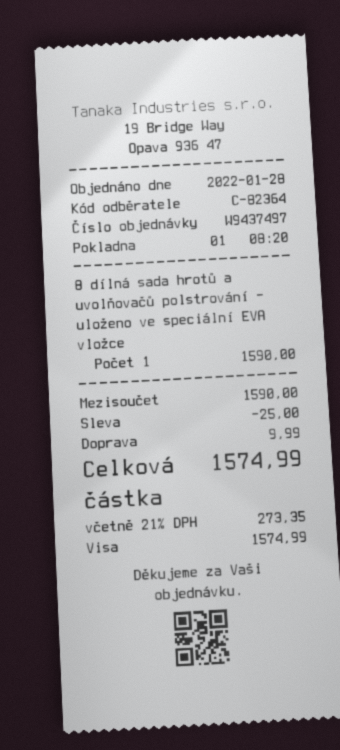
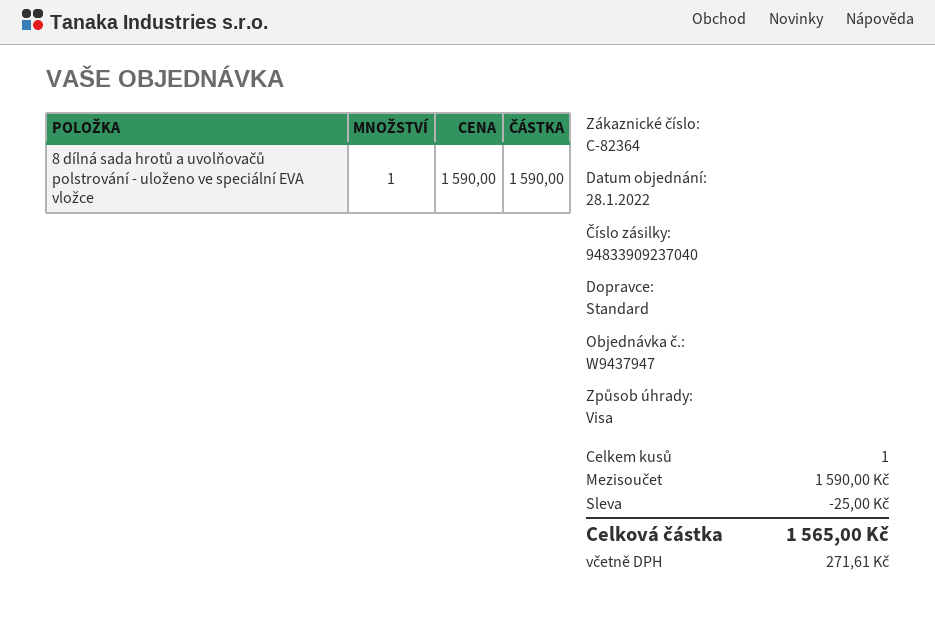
order number: W9437497 -> W9437947
shipping: 9.99 -> none
tax: 273.35 -> 271.61
total: 1574.99 -> 1565.00

